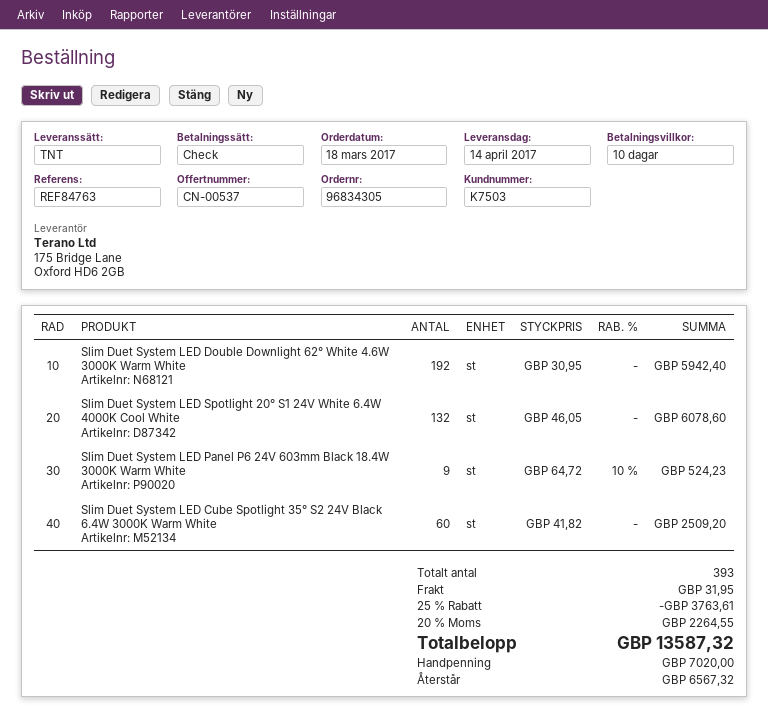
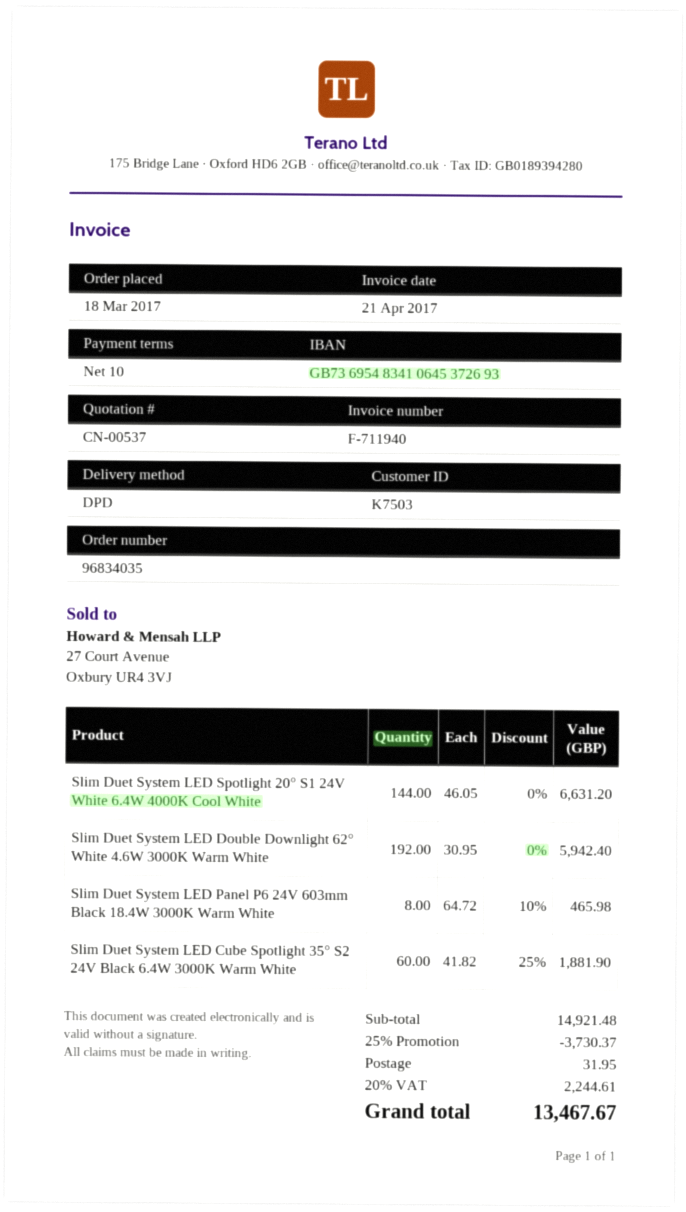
order number: 96834305 -> 96834035
shipping method: TNT -> DPD
Slim Duet System LED Spotlight 20° S1 24V White 6.4W 4000K Cool White: 132 x 46.05 = 6078.60 -> 144 x 46.05 = 6631.20
Slim Duet System LED Panel P6 24V 603mm Black 18.4W 3000K Warm White: 9 x 64.72 - 10% = 524.23 -> 8 x 64.72 - 10% = 465.98
Slim Duet System LED Cube Spotlight 35° S2 24V Black 6.4W 3000K Warm White: 60 x 41.82 = 2509.20 -> 60 x 41.82 - 25% = 1881.90
discount: 25% = 3763.61 -> 25% = 3730.37
tax: 20% = 2264.55 -> 20% = 2244.61
total: 13587.32 -> 13467.67

